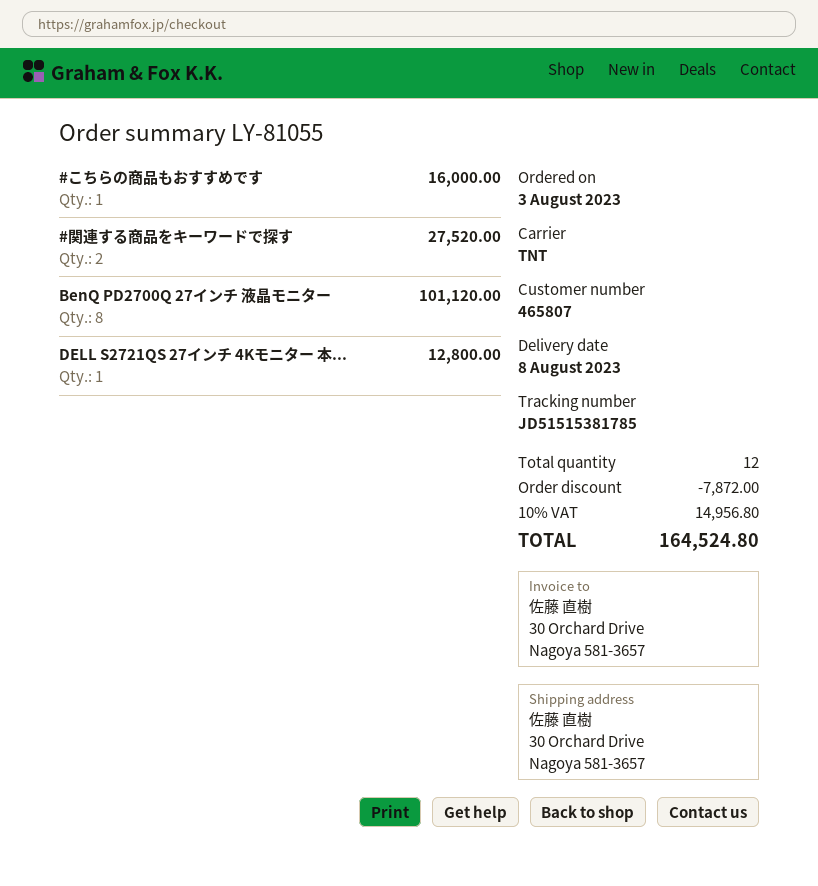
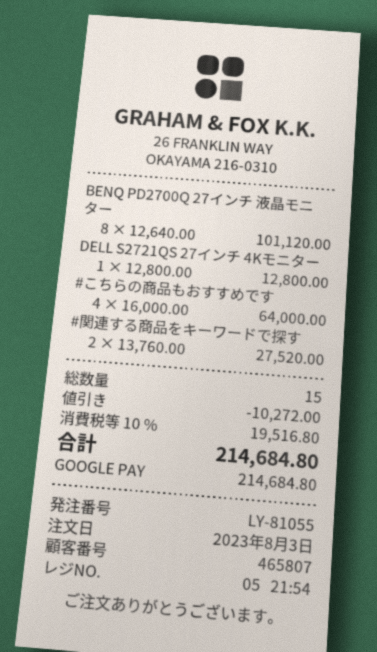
#こちらの商品もおすすめです: 1 for 16000.00 -> 4 for 64000.00
total quantity: 12 -> 15
discount: 7872.00 -> 10272.00
tax: 10% = 14956.80 -> 10% = 19516.80
total: 164524.80 -> 214684.80

